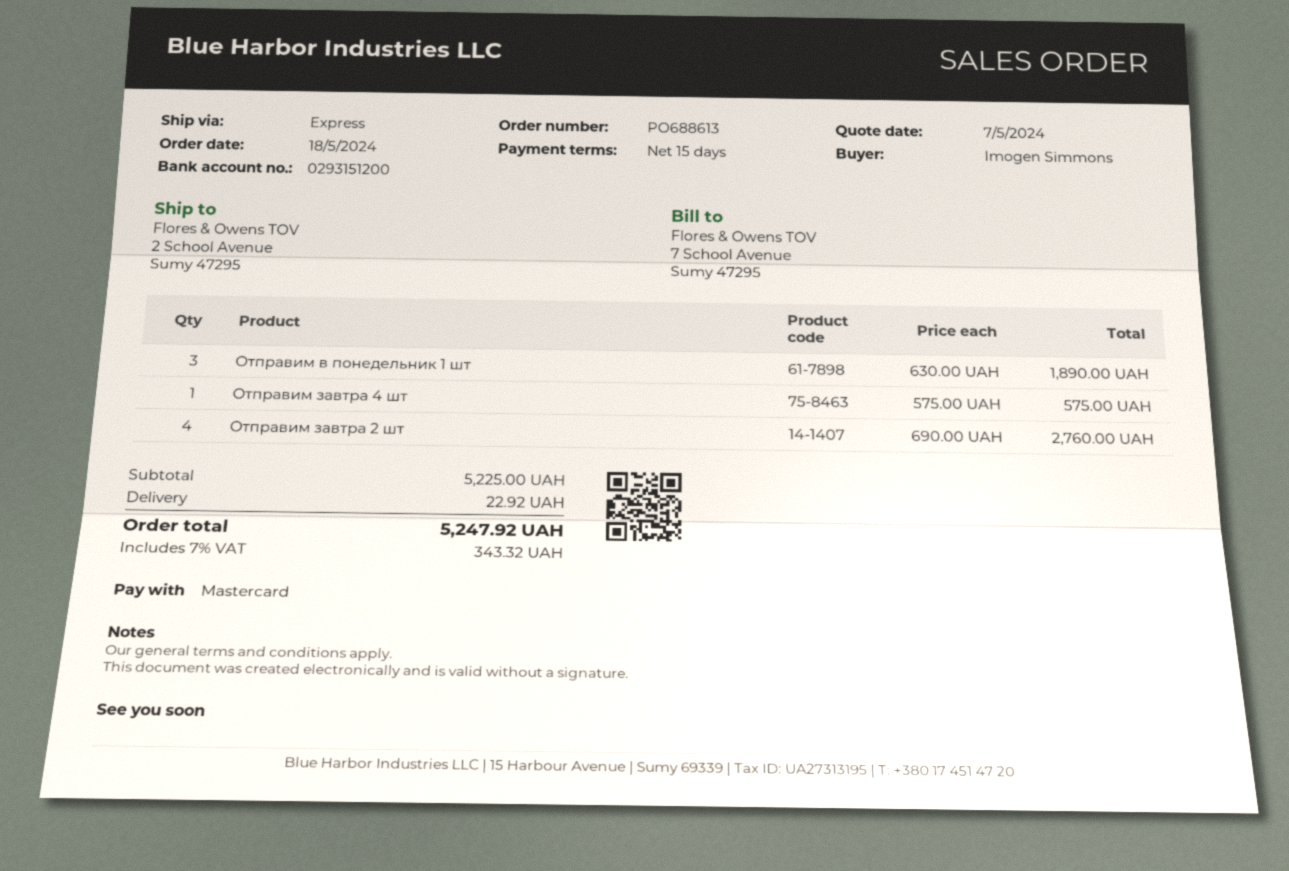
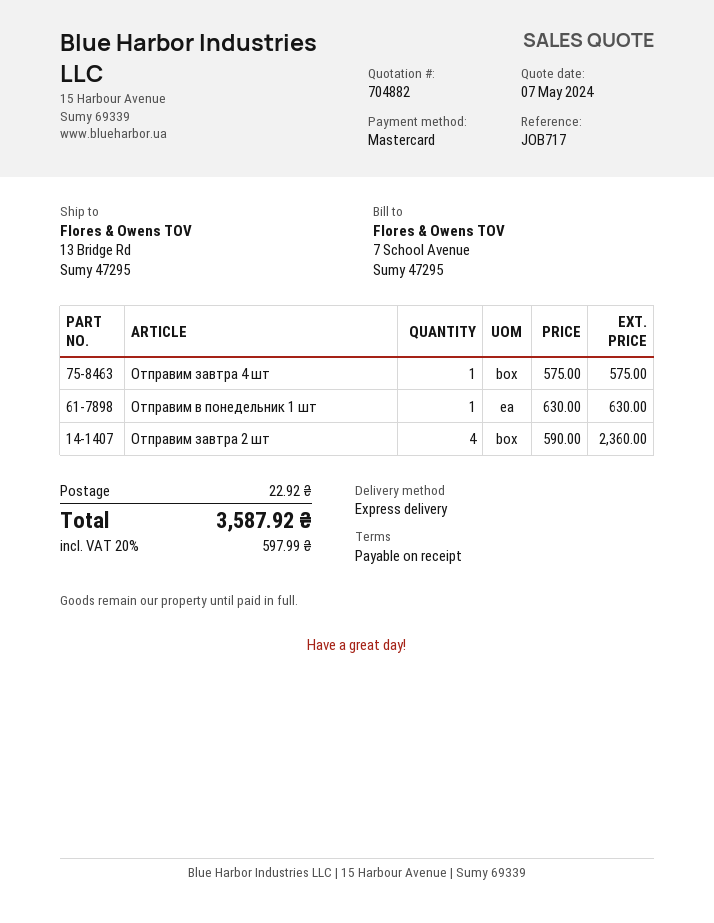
payment terms: 15 days -> on receipt
ship to: 2 School Avenue, Sumy 47295 -> 13 Bridge Rd, Sumy 47295
Отправим в понедельник 1 шт: 3 x 630.00 = 1890.00 -> 1 x 630.00 = 630.00
Отправим завтра 2 шт: 4 x 690.00 = 2760.00 -> 4 x 590.00 = 2360.00
tax: 7% = 343.32 -> 20% = 597.99
total: 5247.92 -> 3587.92

